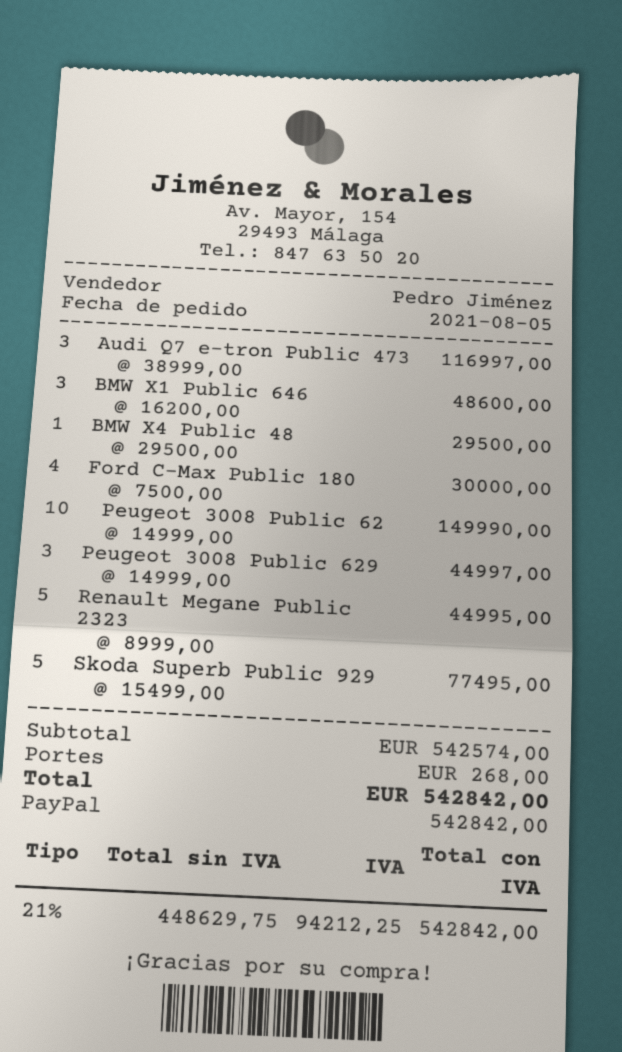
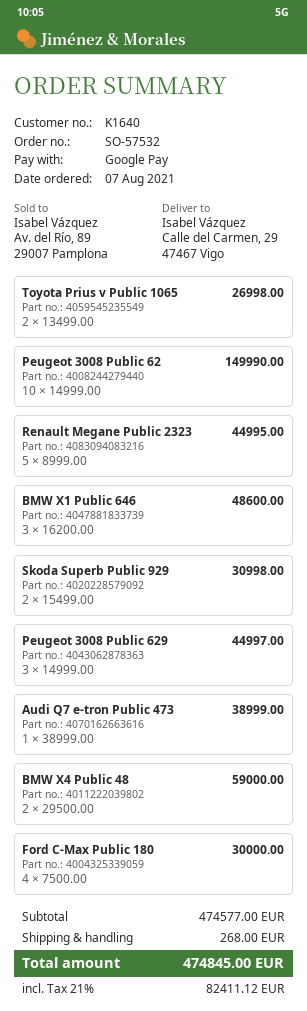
order date: 2021-08-05 -> 2021-08-07
payment method: PayPal -> Google Pay
Audi Q7 e-tron Public 473: 3 x 38999.00 = 116997.00 -> 1 x 38999.00 = 38999.00
BMW X4 Public 48: 1 x 29500.00 = 29500.00 -> 2 x 29500.00 = 59000.00
Skoda Superb Public 929: 5 x 15499.00 = 77495.00 -> 2 x 15499.00 = 30998.00
Toyota Prius v Public 1065: none -> 2 x 13499.00 = 26998.00
subtotal: 542574.00 -> 474577.00
tax: 21% = 94212.25 -> 21% = 82411.12
total: 542842.00 -> 474845.00

